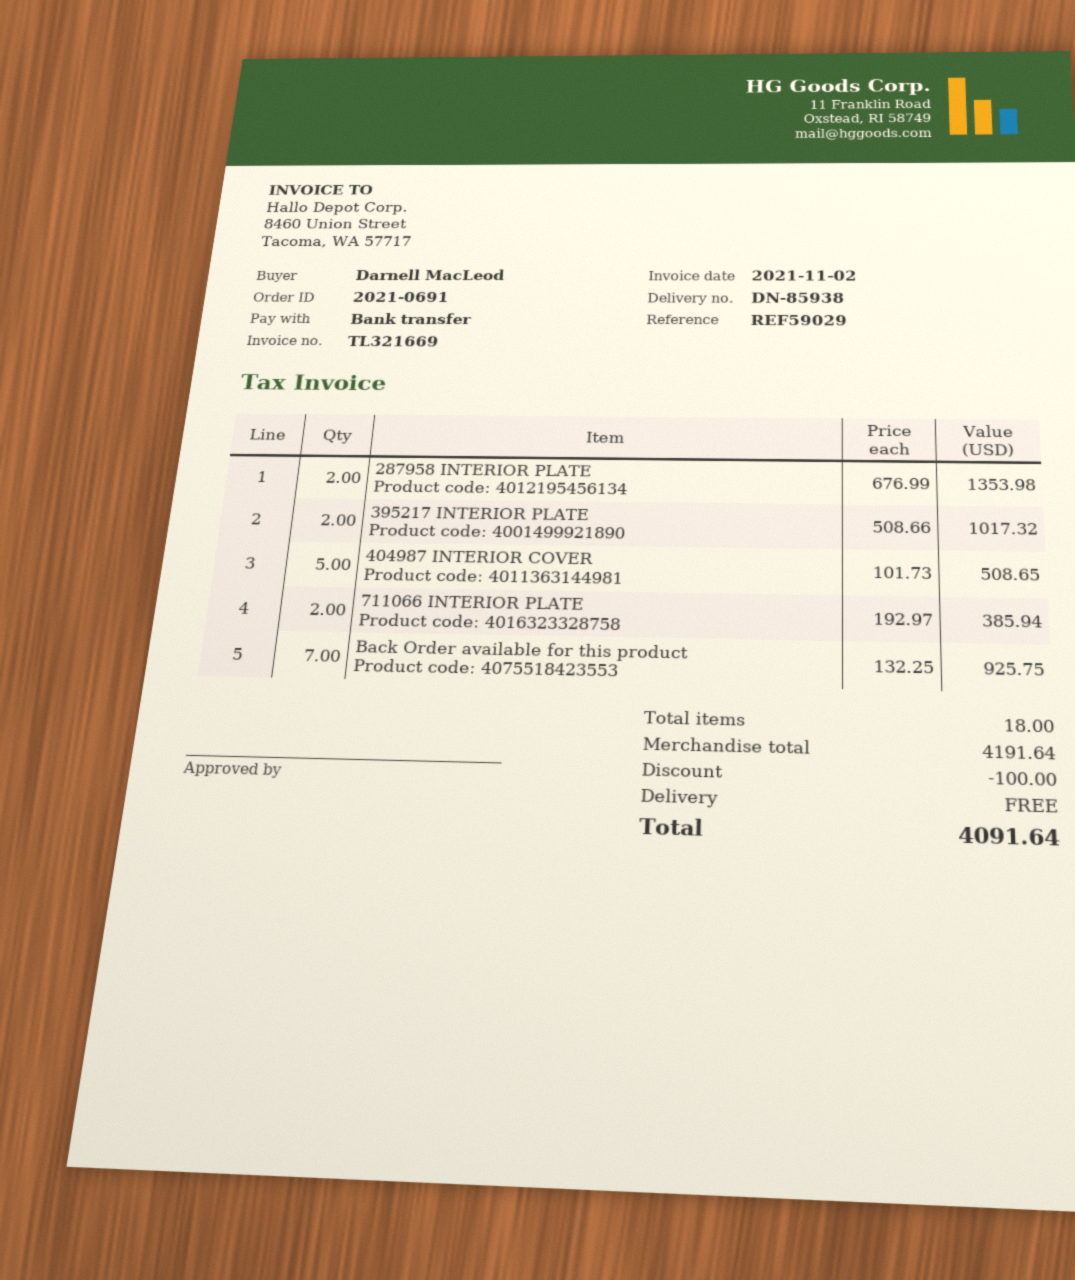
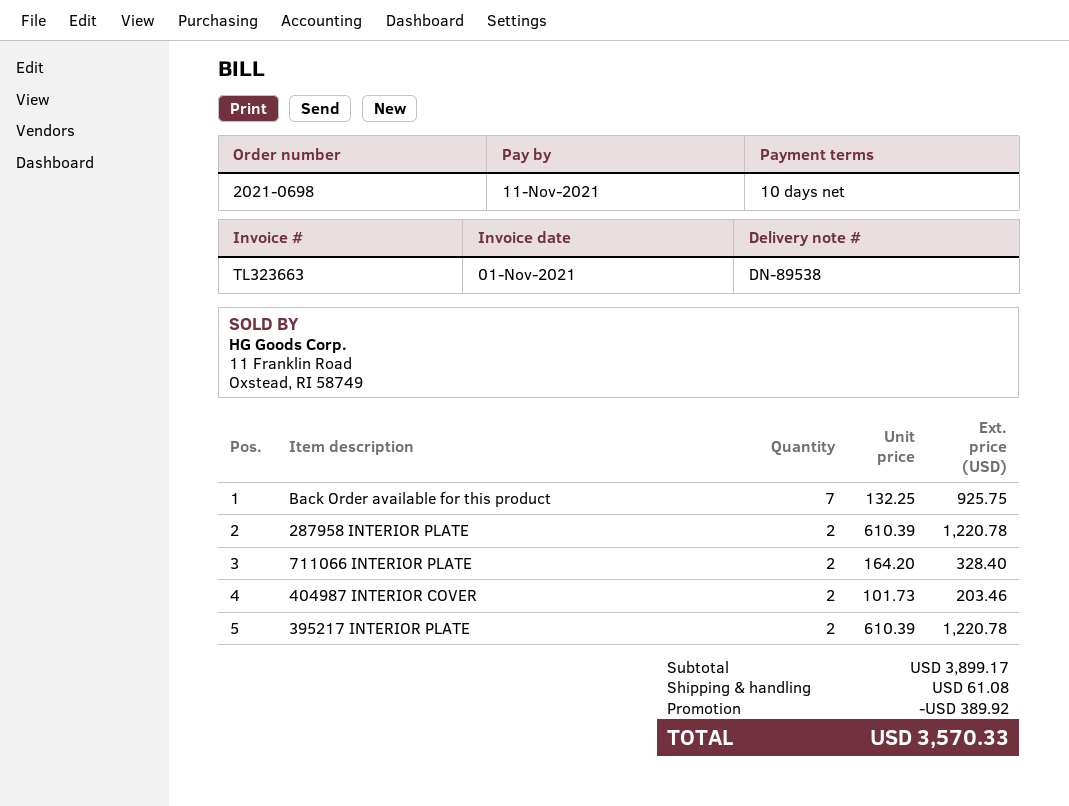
order number: 2021-0691 -> 2021-0698
delivery note number: DN-85938 -> DN-89538
invoice number: TL321669 -> TL323663
invoice date: 2021-11-02 -> 2021-11-01
287958 INTERIOR PLATE: 2 x 676.99 = 1353.98 -> 2 x 610.39 = 1220.78
395217 INTERIOR PLATE: 2 x 508.66 = 1017.32 -> 2 x 610.39 = 1220.78
404987 INTERIOR COVER: 5 x 101.73 = 508.65 -> 2 x 101.73 = 203.46
711066 INTERIOR PLATE: 2 x 192.97 = 385.94 -> 2 x 164.20 = 328.40
subtotal: 4191.64 -> 3899.17
discount: 100.00 -> 389.92
shipping: 0.00 -> 61.08
total: 4091.64 -> 3570.33

